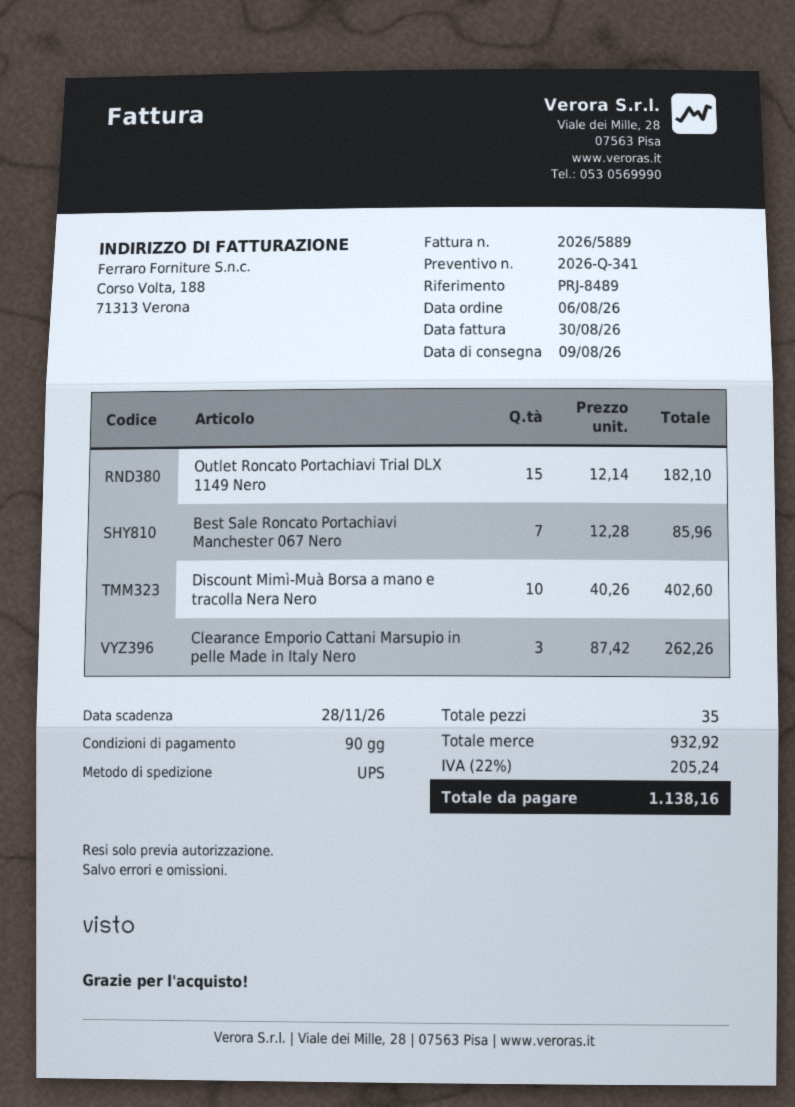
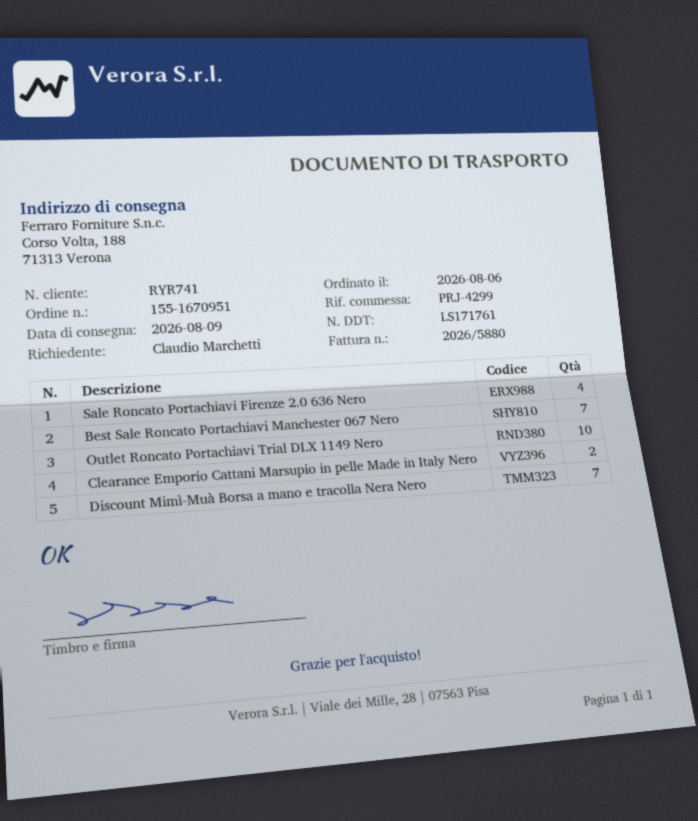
invoice number: 2026/5889 -> 2026/5880
reference: PRJ-8489 -> PRJ-4299
Outlet Roncato Portachiavi Trial DLX 1149 Nero: 15 -> 10
Discount Mimì-Muà Borsa a mano e tracolla Nera Nero: 10 -> 7
Clearance Emporio Cattani Marsupio in pelle Made in Italy Nero: 3 -> 2
Sale Roncato Portachiavi Firenze 2.0 636 Nero: none -> 4

